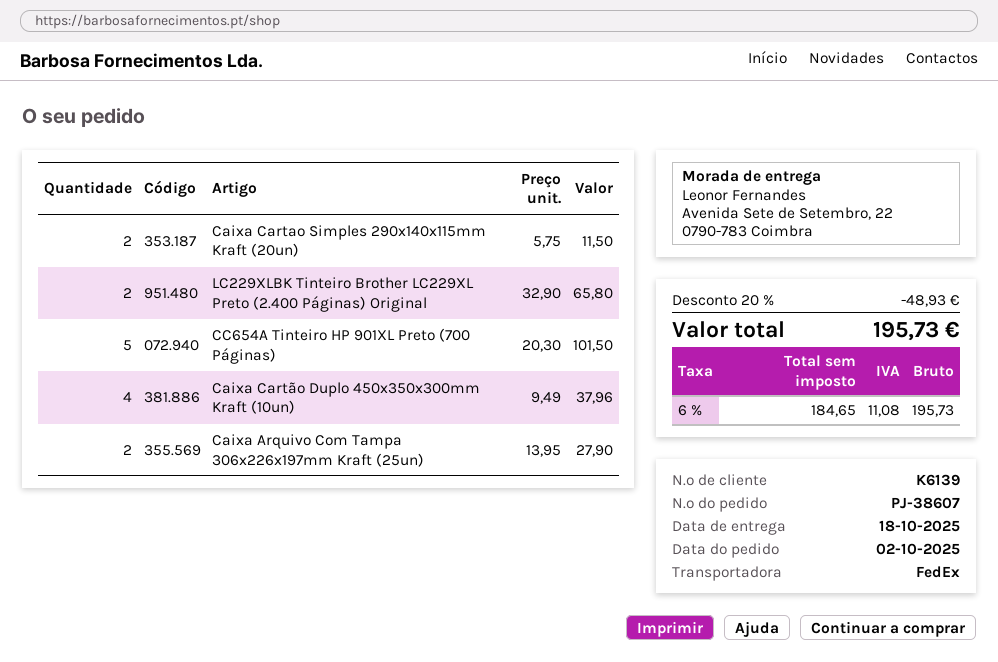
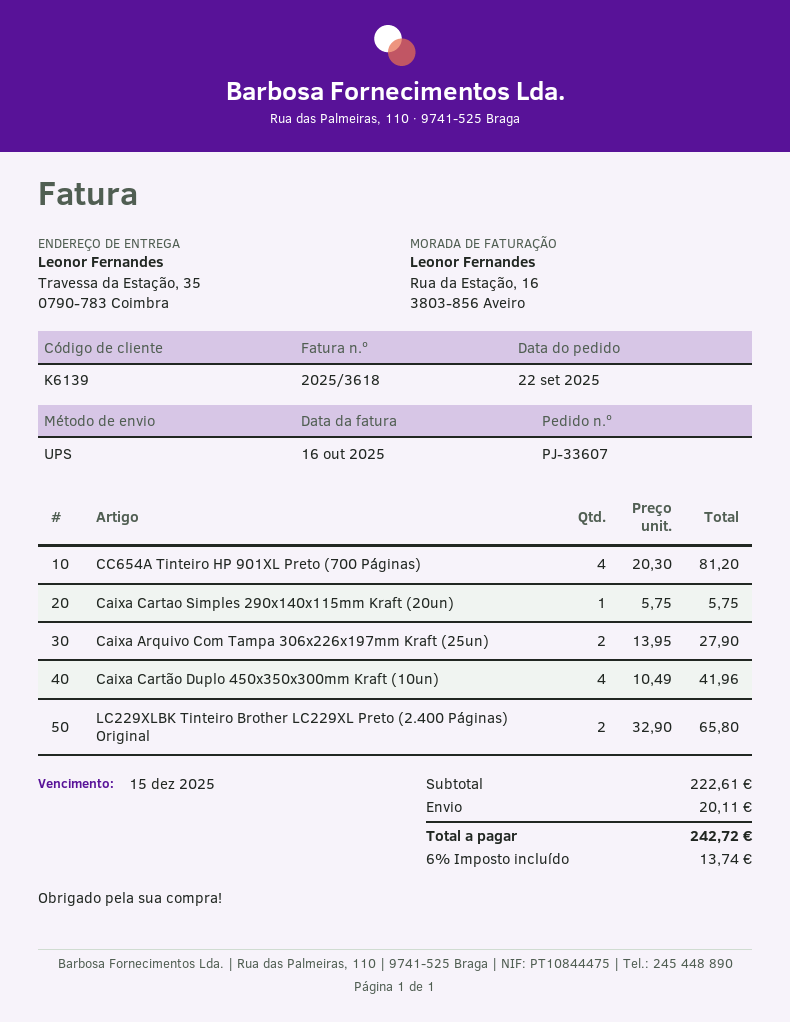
order number: PJ-38607 -> PJ-33607
order date: 2025-10-02 -> 2025-09-22
shipping method: FedEx -> UPS
ship to: Avenida Sete de Setembro, 22, 0790-783 Coimbra -> Travessa da Estação, 35, 0790-783 Coimbra
Caixa Cartao Simples 290x140x115mm Kraft (20un): 2 x 5.75 = 11.50 -> 1 x 5.75 = 5.75
CC654A Tinteiro HP 901XL Preto (700 Páginas): 5 x 20.30 = 101.50 -> 4 x 20.30 = 81.20
Caixa Cartão Duplo 450x350x300mm Kraft (10un): 4 x 9.49 = 37.96 -> 4 x 10.49 = 41.96
discount: 20% = 48.93 -> none
shipping: none -> 20.11
tax: 6% = 11.08 -> 6% = 13.74
total: 195.73 -> 242.72

